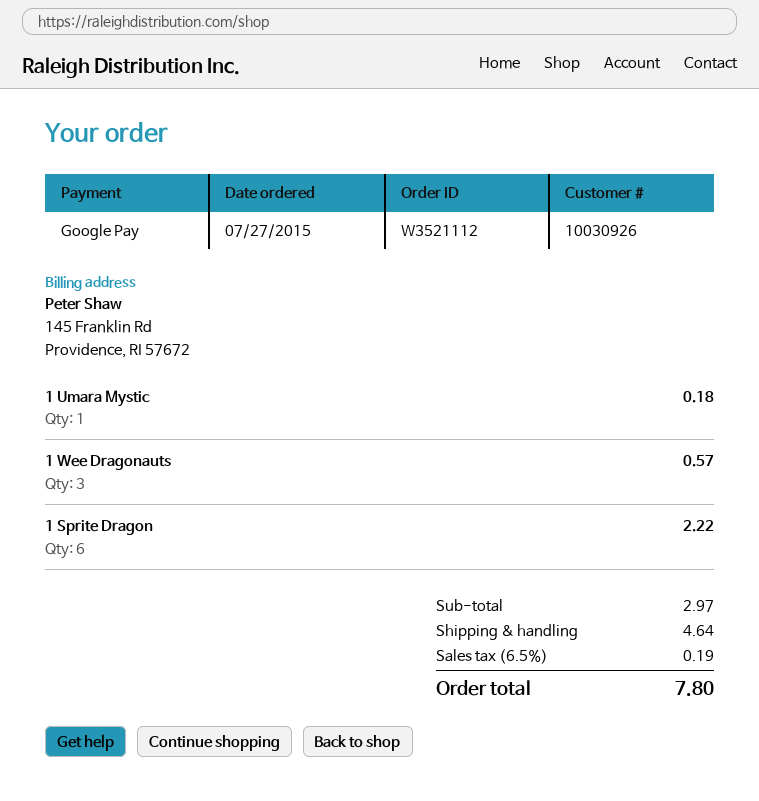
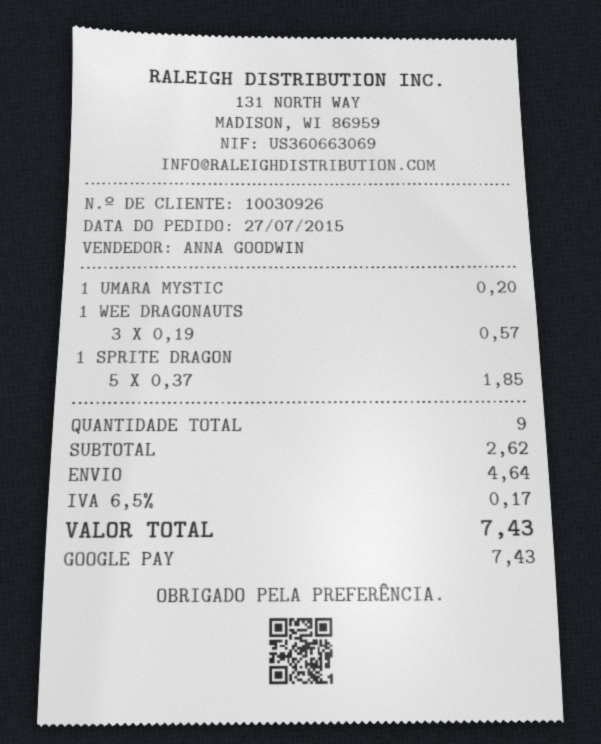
1 Umara Mystic: 1 for 0.18 -> 1 for 0.20
1 Sprite Dragon: 6 for 2.22 -> 5 for 1.85
subtotal: 2.97 -> 2.62
tax: 6.5% = 0.19 -> 6.5% = 0.17
total: 7.80 -> 7.43

